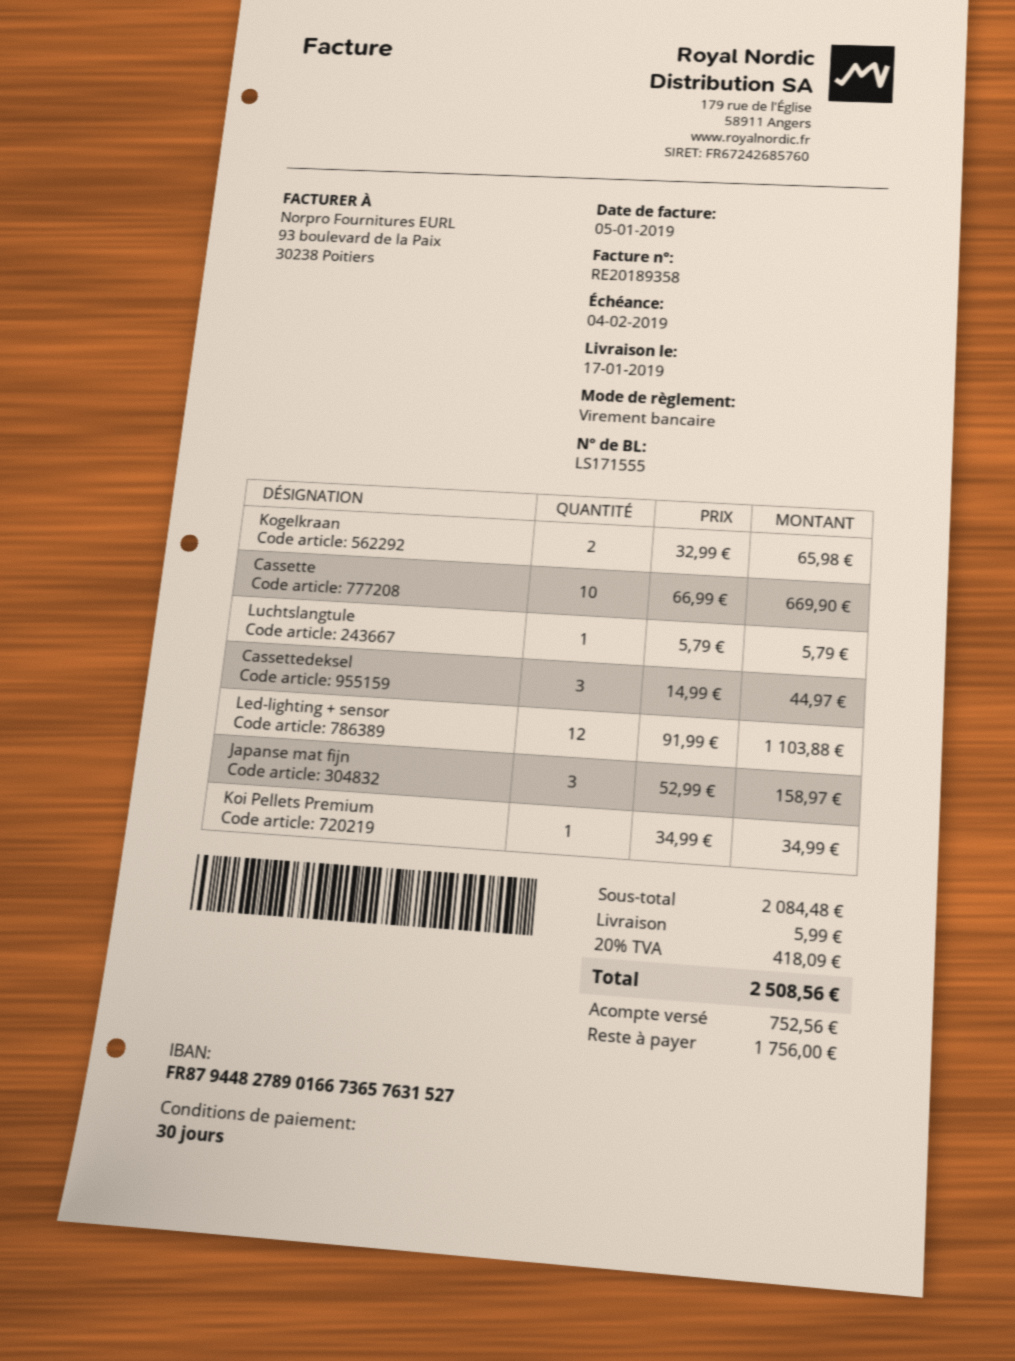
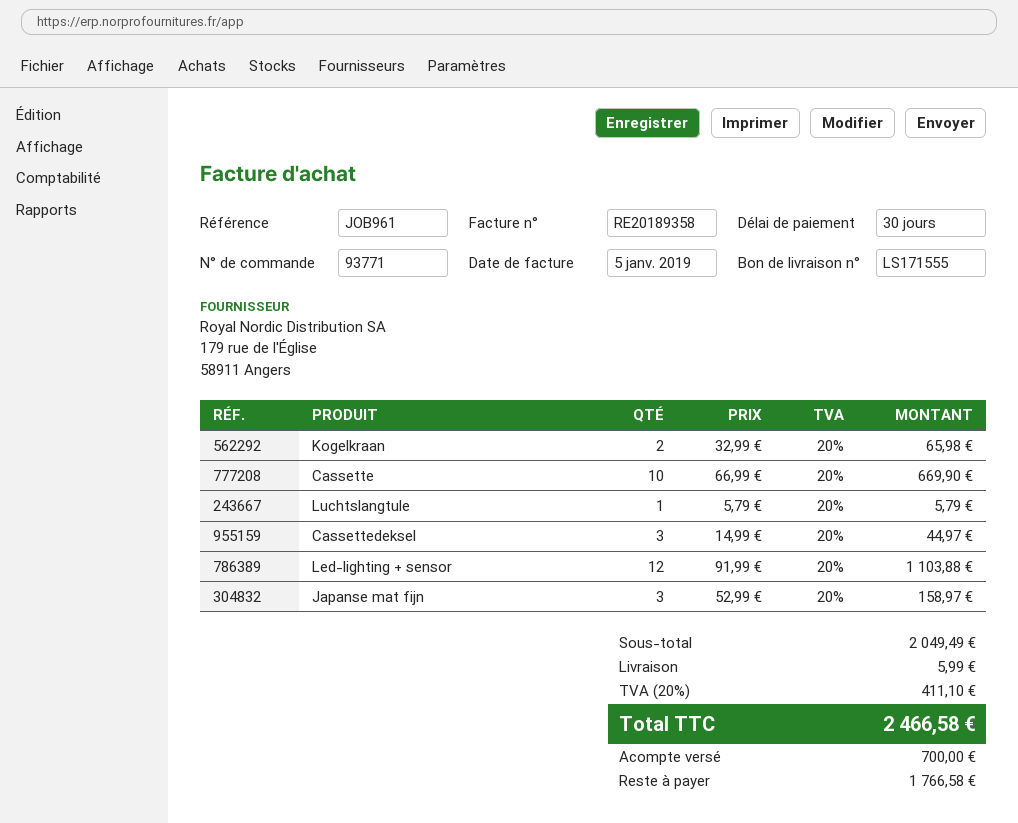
Koi Pellets Premium: 1 x 34.99 = 34.99 -> none
subtotal: 2084.48 -> 2049.49
tax: 20% = 418.09 -> 20% = 411.10
total: 2508.56 -> 2466.58
deposit: 752.56 -> 700.00
balance: 1756.00 -> 1766.58

